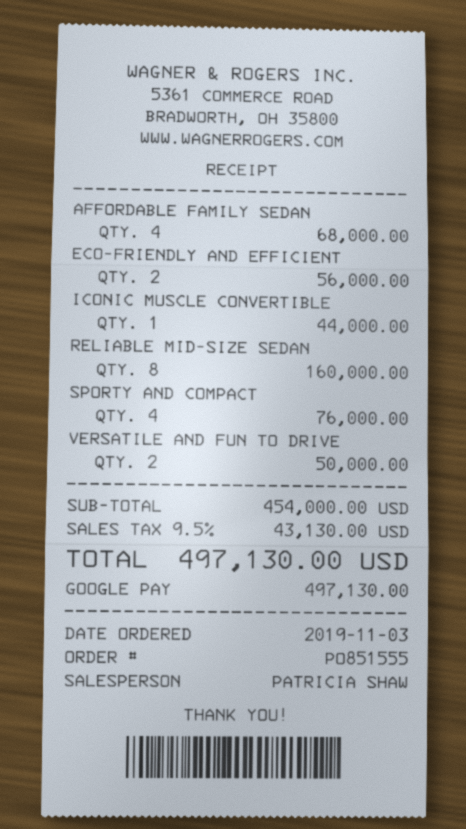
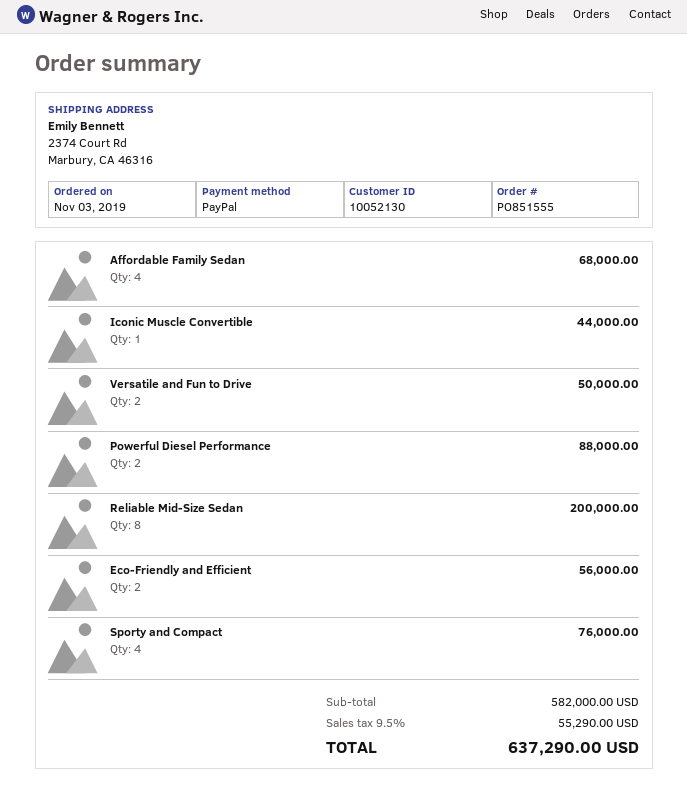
payment method: Google Pay -> PayPal
RELIABLE MID-SIZE SEDAN: 8 for 160000.00 -> 8 for 200000.00
Powerful Diesel Performance: none -> 2 for 88000.00
subtotal: 454000.00 -> 582000.00
tax: 9.5% = 43130.00 -> 9.5% = 55290.00
total: 497130.00 -> 637290.00

